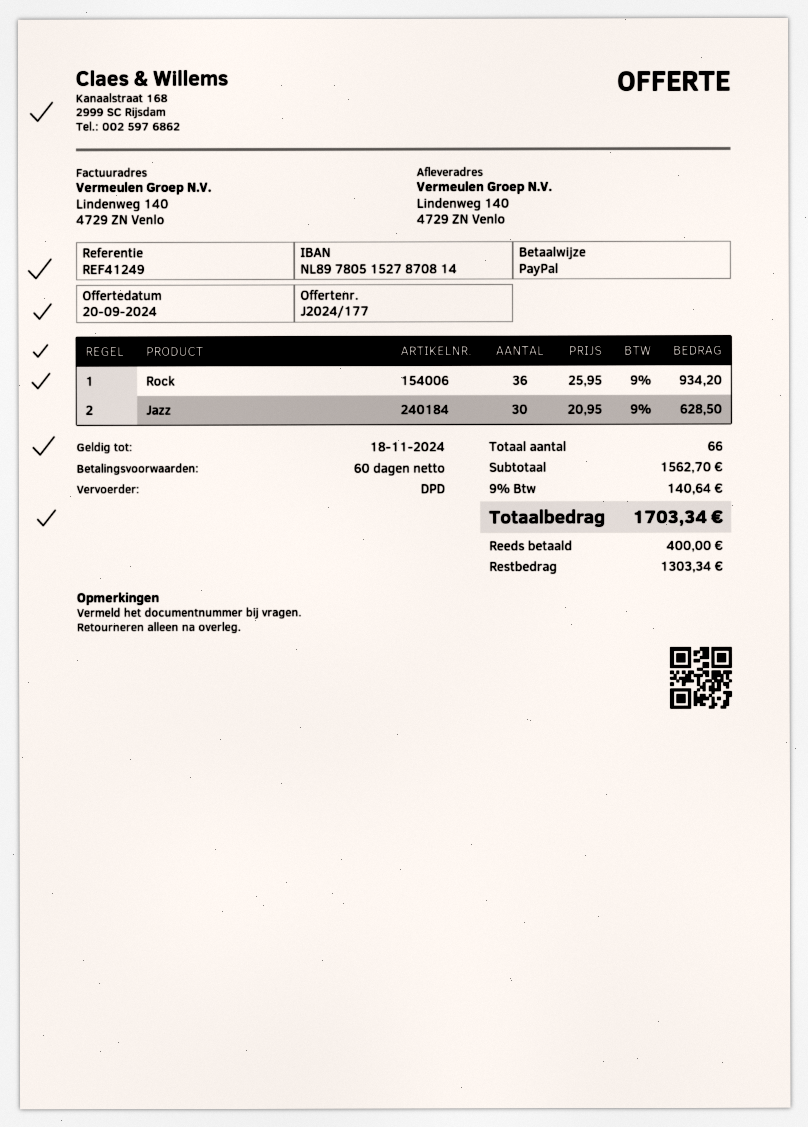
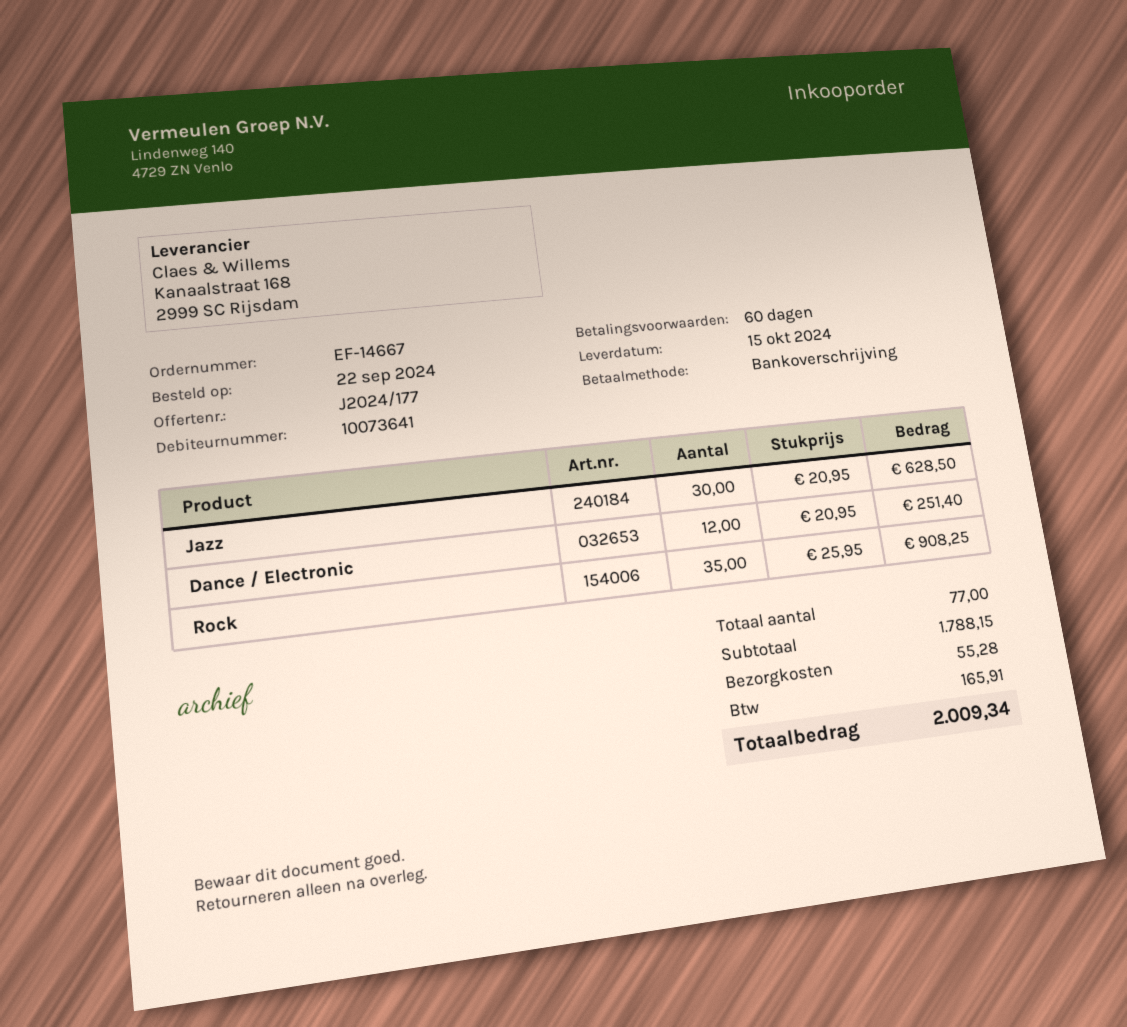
payment method: PayPal -> bank transfer
Rock: 36 x 25.95 = 934.20 -> 35 x 25.95 = 908.25
Dance / Electronic: none -> 12 x 20.95 = 251.40
total quantity: 66 -> 77
subtotal: 1562.70 -> 1788.15
shipping: none -> 55.28
tax: 140.64 -> 165.91
total: 1703.34 -> 2009.34

